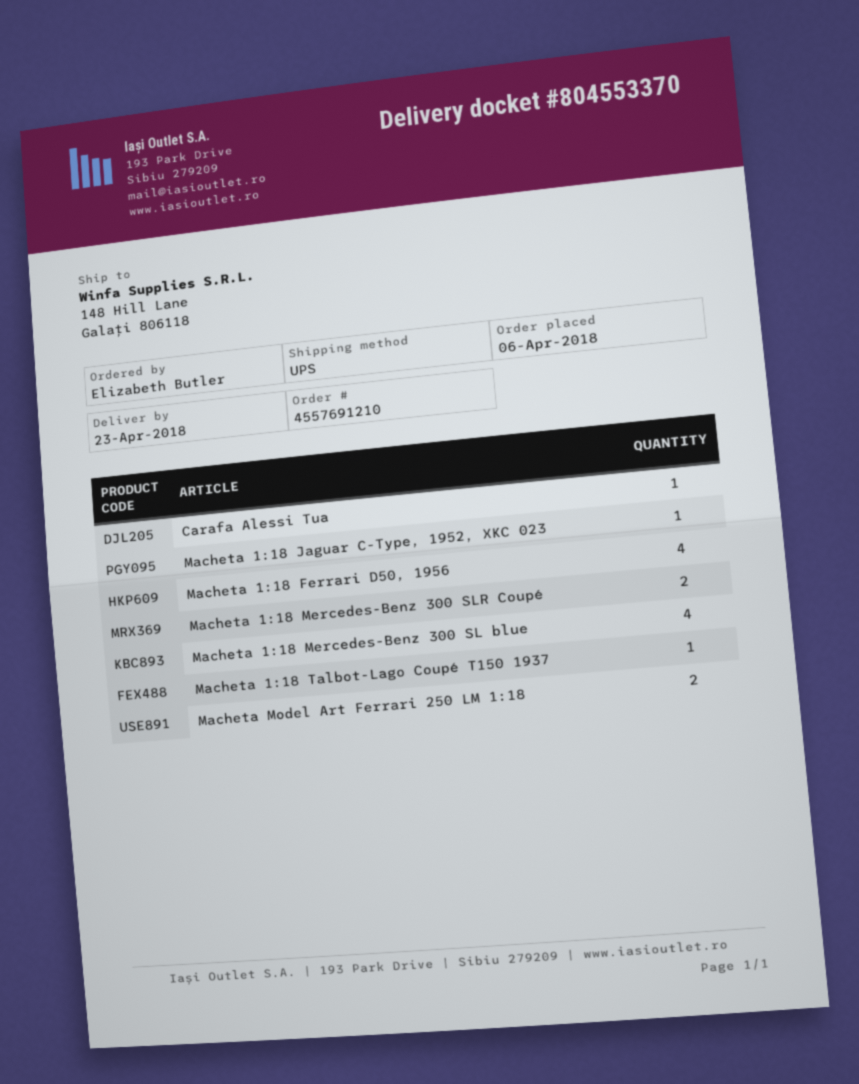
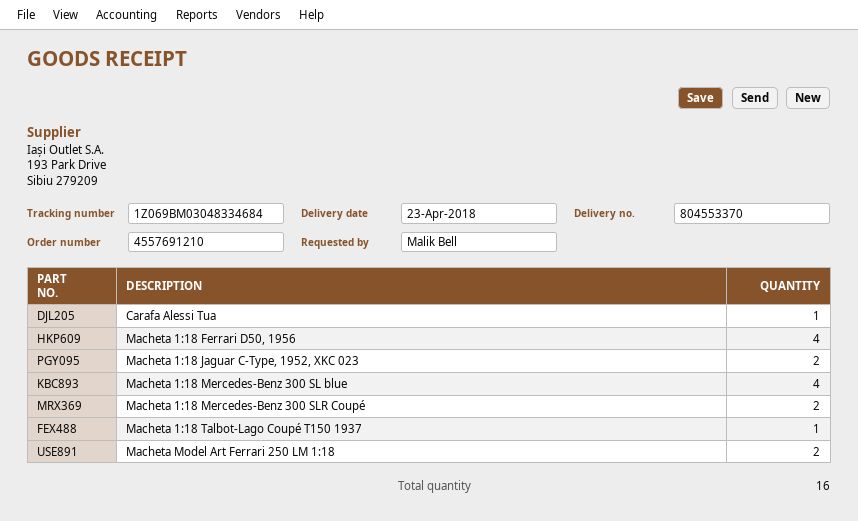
ordered by: Elizabeth Butler -> Malik Bell
Macheta 1:18 Jaguar C-Type, 1952, XKC 023: 1 -> 2

